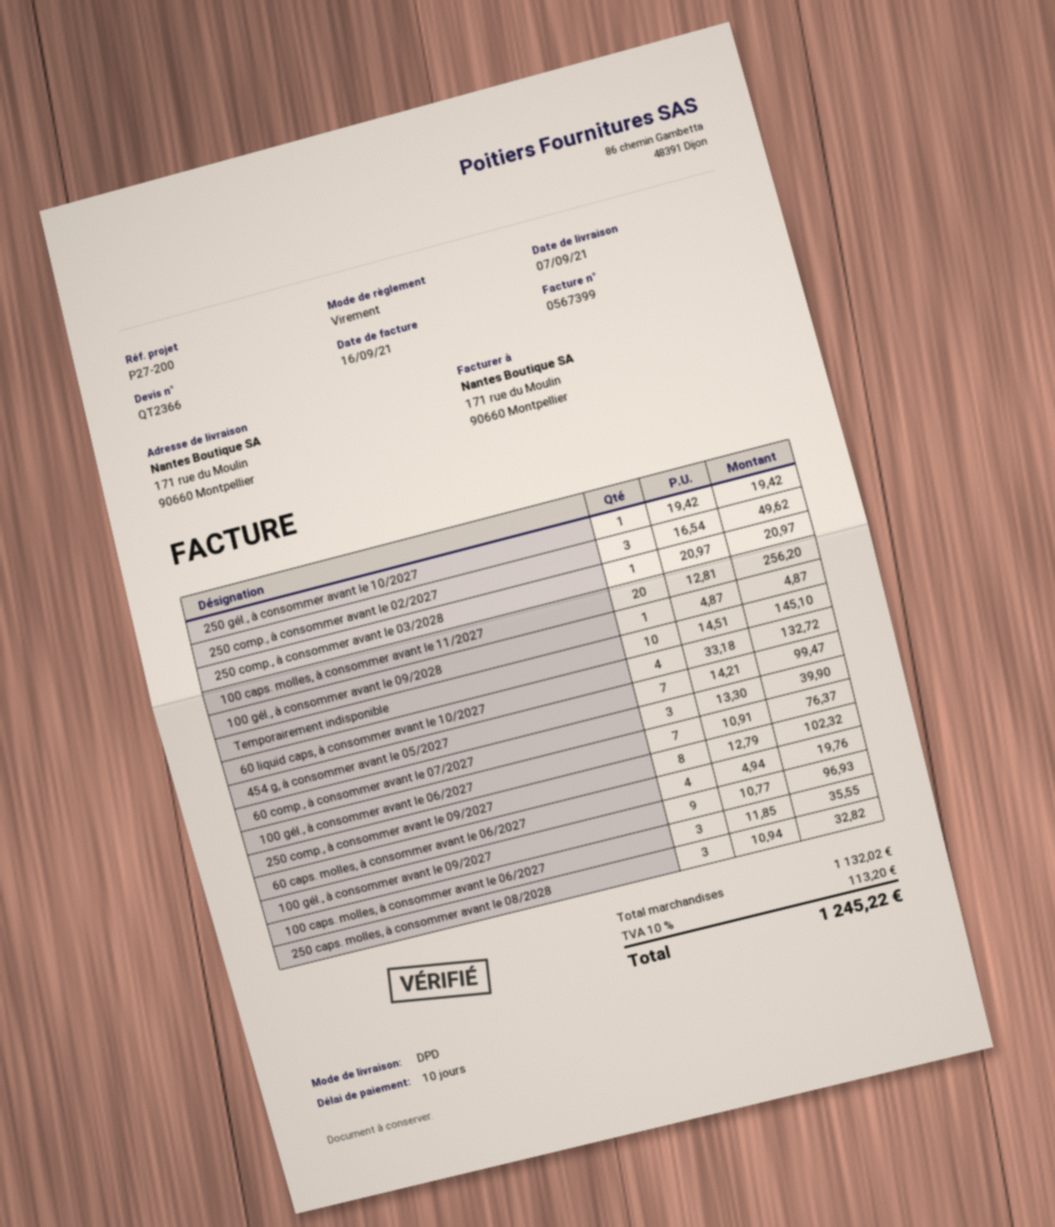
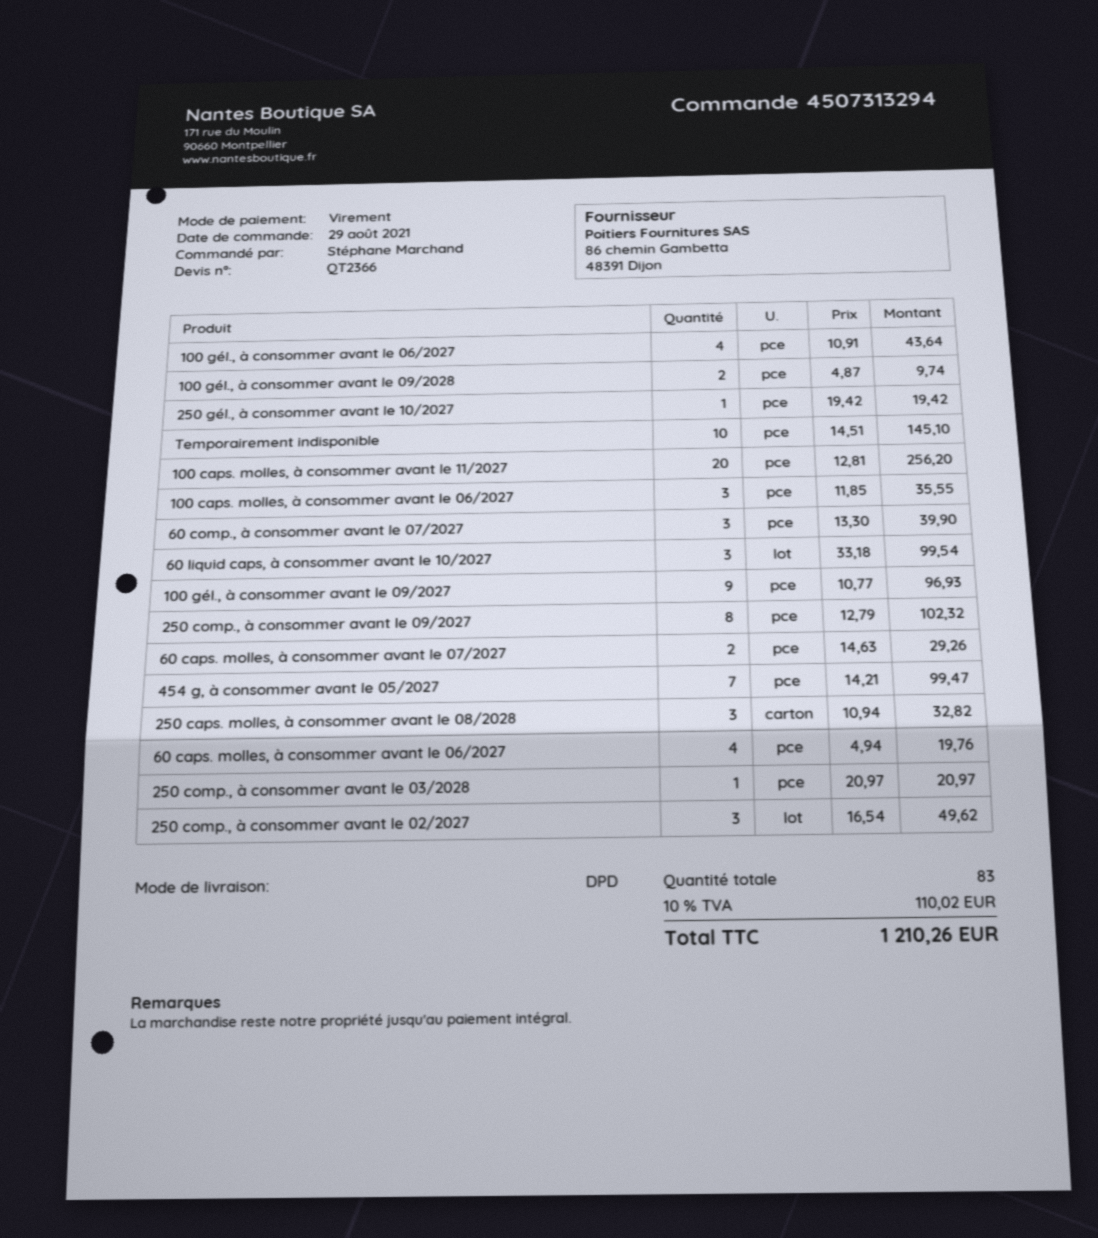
100 gél., à consommer avant le 09/2028: 1 x 4.87 = 4.87 -> 2 x 4.87 = 9.74
60 liquid caps, à consommer avant le 10/2027: 4 x 33.18 = 132.72 -> 3 x 33.18 = 99.54
100 gél., à consommer avant le 06/2027: 7 x 10.91 = 76.37 -> 4 x 10.91 = 43.64
60 caps. molles, à consommer avant le 07/2027: none -> 2 x 14.63 = 29.26
tax: 10% = 113.20 -> 10% = 110.02
total: 1245.22 -> 1210.26

